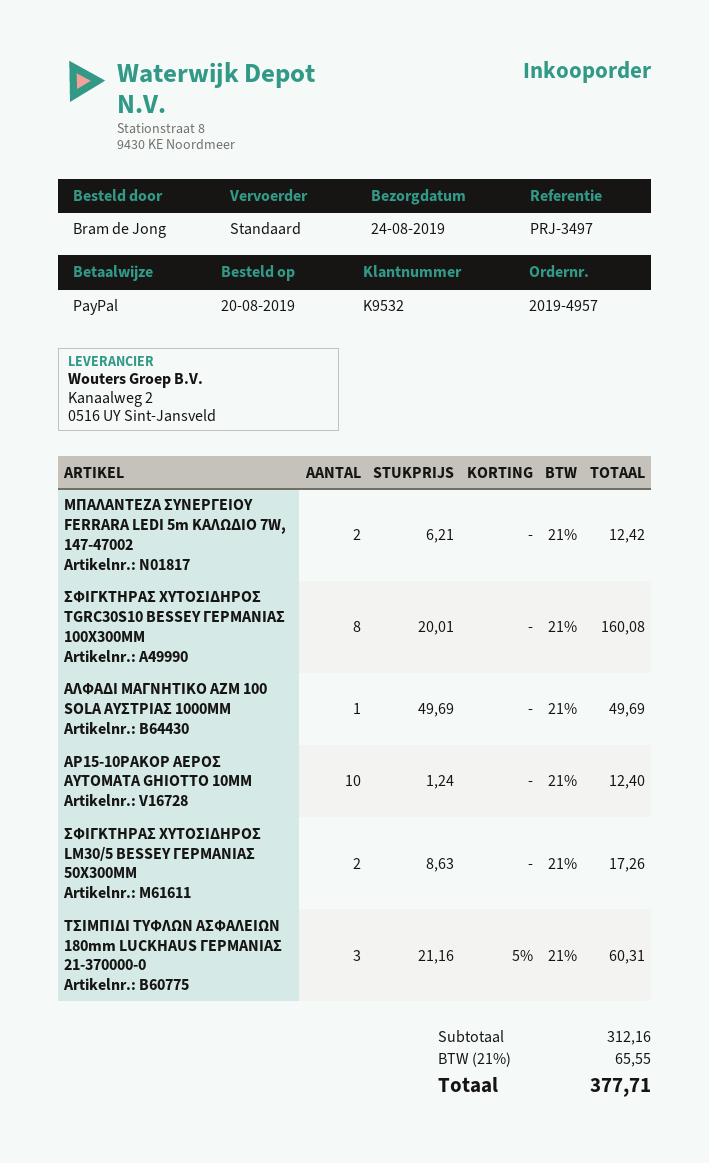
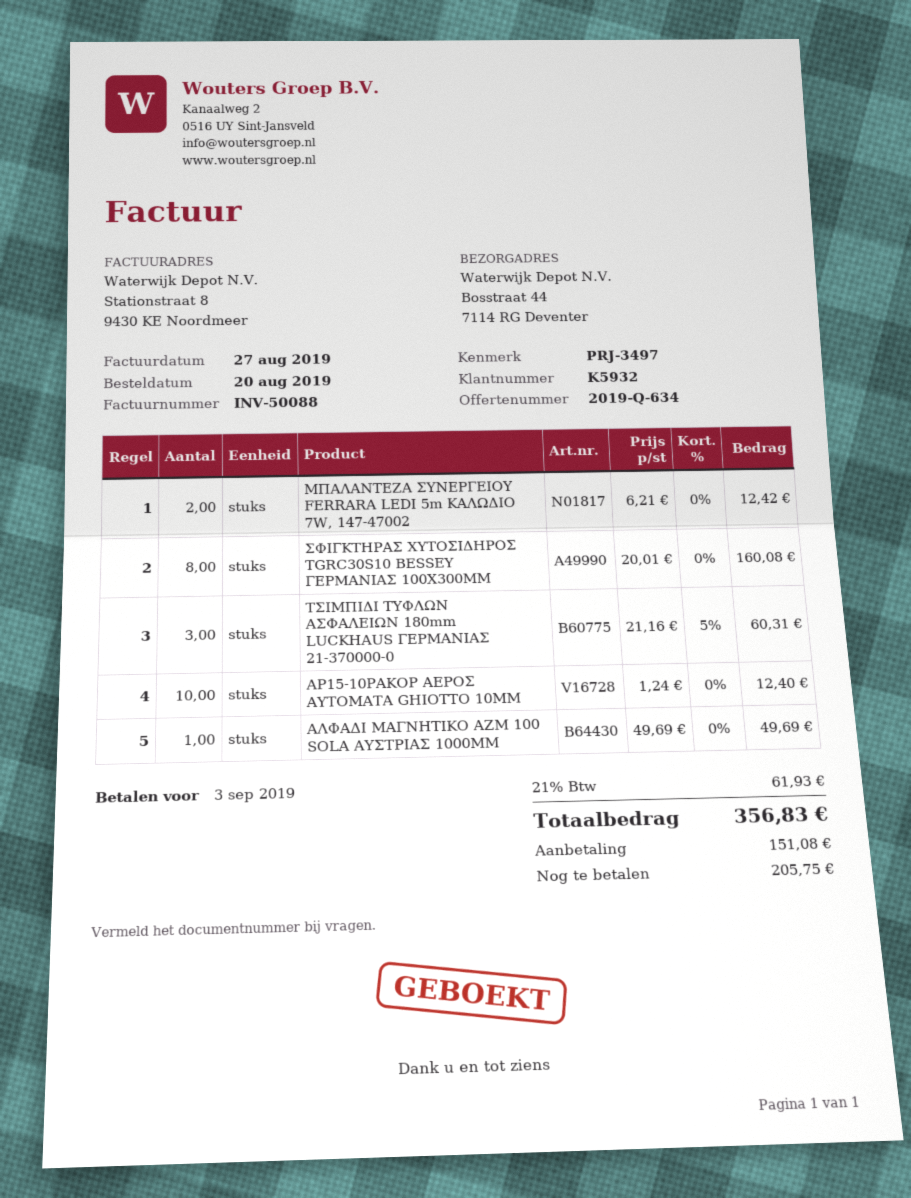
customer number: K9532 -> K5932
ΣΦΙΓΚΤΗΡΑΣ ΧΥΤΟΣΙΔΗΡΟΣ LM30/5 BESSEY ΓΕΡΜΑΝΙΑΣ 50X300MM: 2 x 8.63 = 17.26 -> none
tax: 21% = 65.55 -> 21% = 61.93
total: 377.71 -> 356.83

